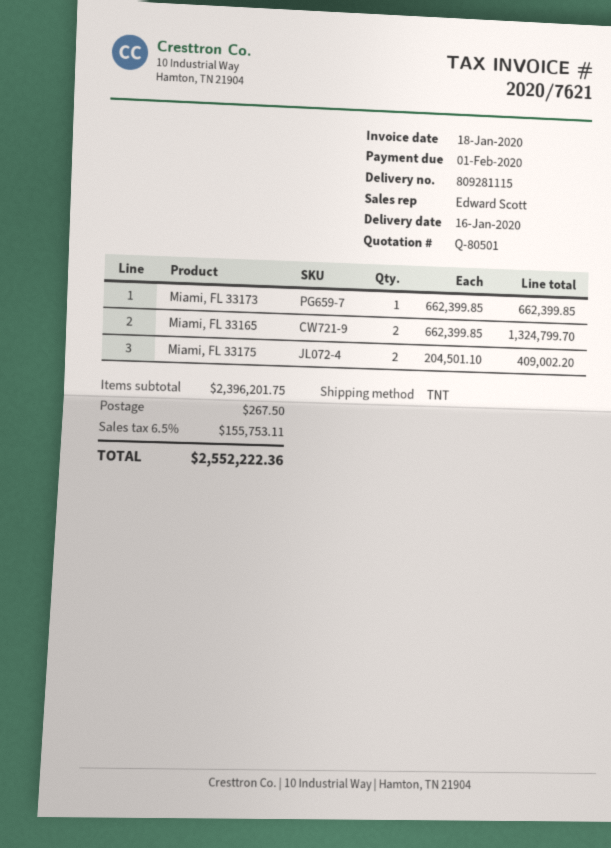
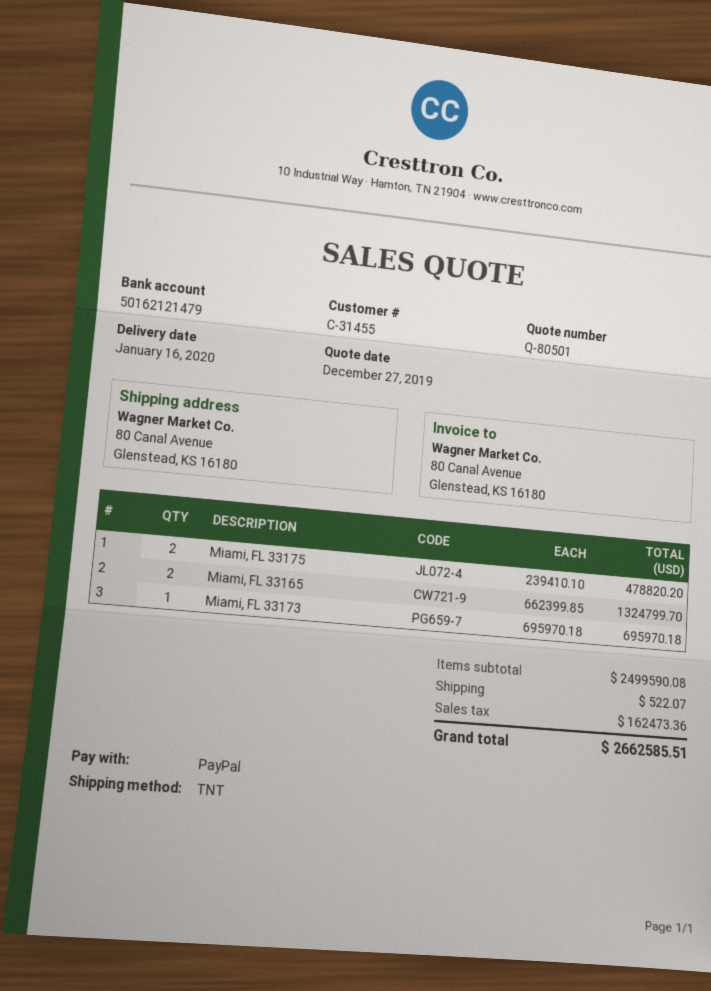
Miami, FL 33173: 1 x 662399.85 = 662399.85 -> 1 x 695970.18 = 695970.18
Miami, FL 33175: 2 x 204501.10 = 409002.20 -> 2 x 239410.10 = 478820.20
subtotal: 2396201.75 -> 2499590.08
shipping: 267.50 -> 522.07
tax: 155753.11 -> 162473.36
total: 2552222.36 -> 2662585.51

